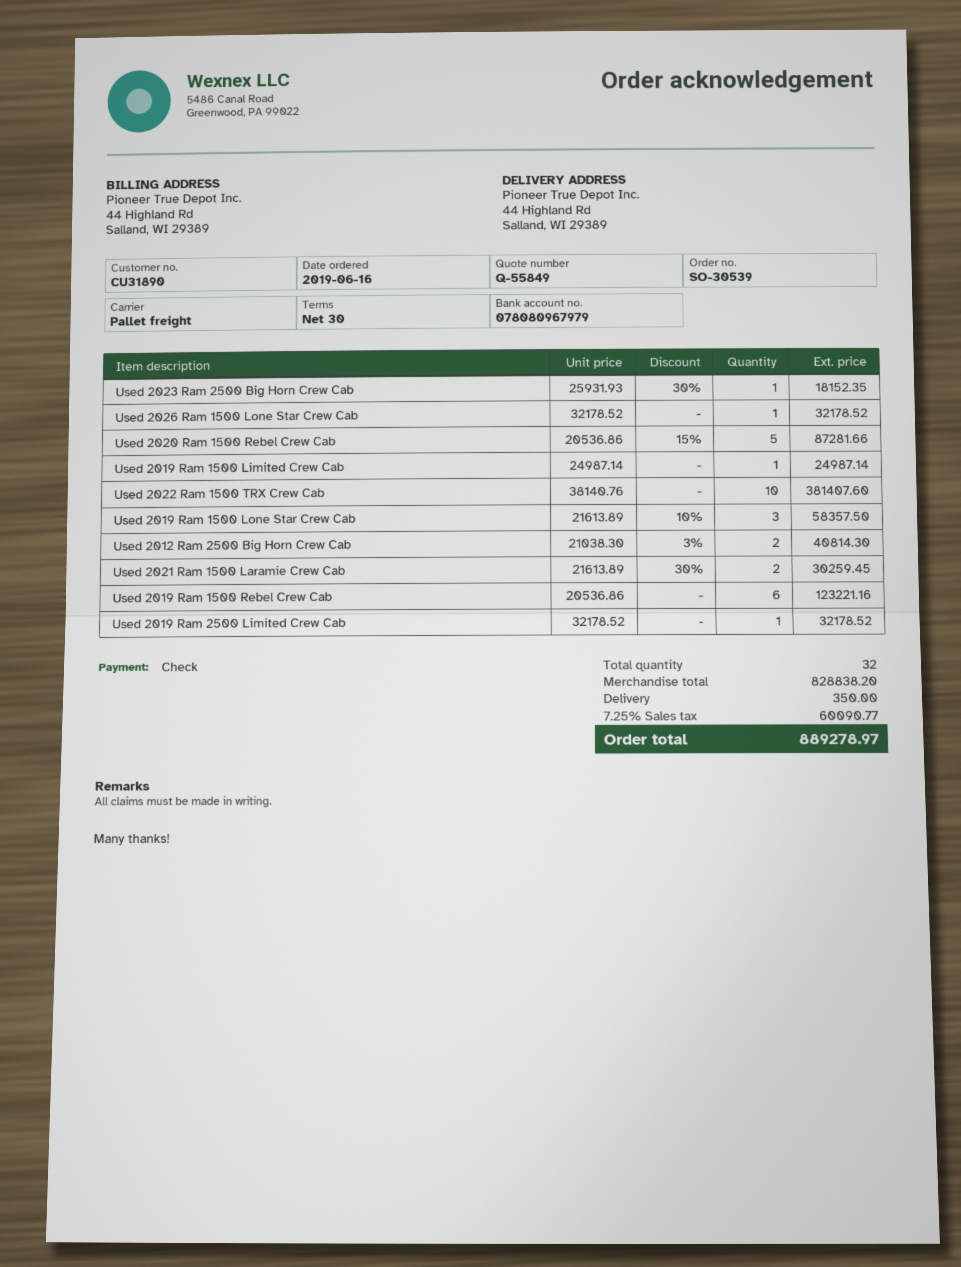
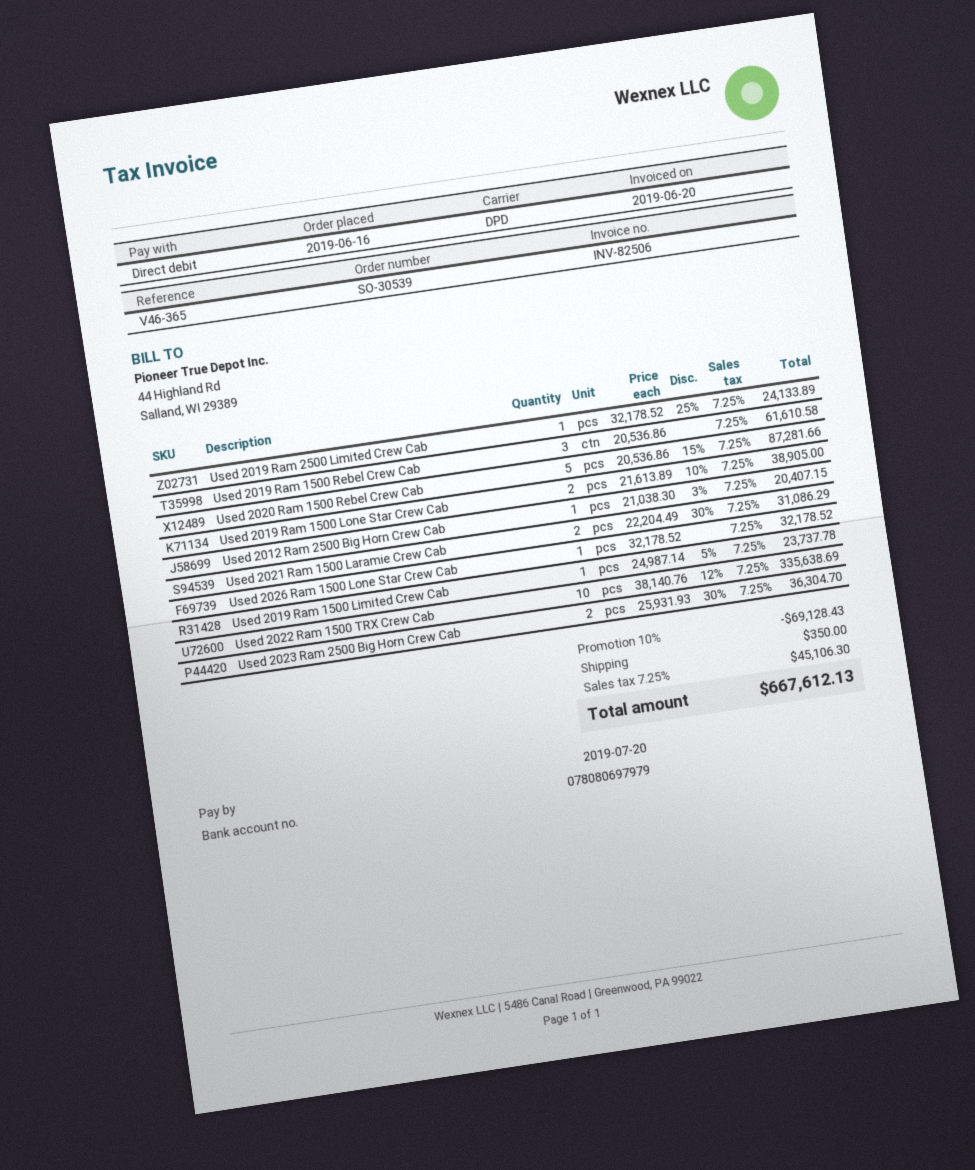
payment method: cheque -> direct debit
bank account: 078080967979 -> 078080697979
shipping method: pallet freight -> DPD
Used 2023 Ram 2500 Big Horn Crew Cab: 1 x 25931.93 - 30% = 18152.35 -> 2 x 25931.93 - 30% = 36304.70
Used 2019 Ram 1500 Limited Crew Cab: 1 x 24987.14 = 24987.14 -> 1 x 24987.14 - 5% = 23737.78
Used 2022 Ram 1500 TRX Crew Cab: 10 x 38140.76 = 381407.60 -> 10 x 38140.76 - 12% = 335638.69
Used 2019 Ram 1500 Lone Star Crew Cab: 3 x 21613.89 - 10% = 58357.50 -> 2 x 21613.89 - 10% = 38905.00
Used 2012 Ram 2500 Big Horn Crew Cab: 2 x 21038.30 - 3% = 40814.30 -> 1 x 21038.30 - 3% = 20407.15
Used 2021 Ram 1500 Laramie Crew Cab: 2 x 21613.89 - 30% = 30259.45 -> 2 x 22204.49 - 30% = 31086.29
Used 2019 Ram 1500 Rebel Crew Cab: 6 x 20536.86 = 123221.16 -> 3 x 20536.86 = 61610.58
Used 2019 Ram 2500 Limited Crew Cab: 1 x 32178.52 = 32178.52 -> 1 x 32178.52 - 25% = 24133.89
discount: none -> 10% = 69128.43
tax: 7.25% = 60090.77 -> 7.25% = 45106.30
total: 889278.97 -> 667612.13

